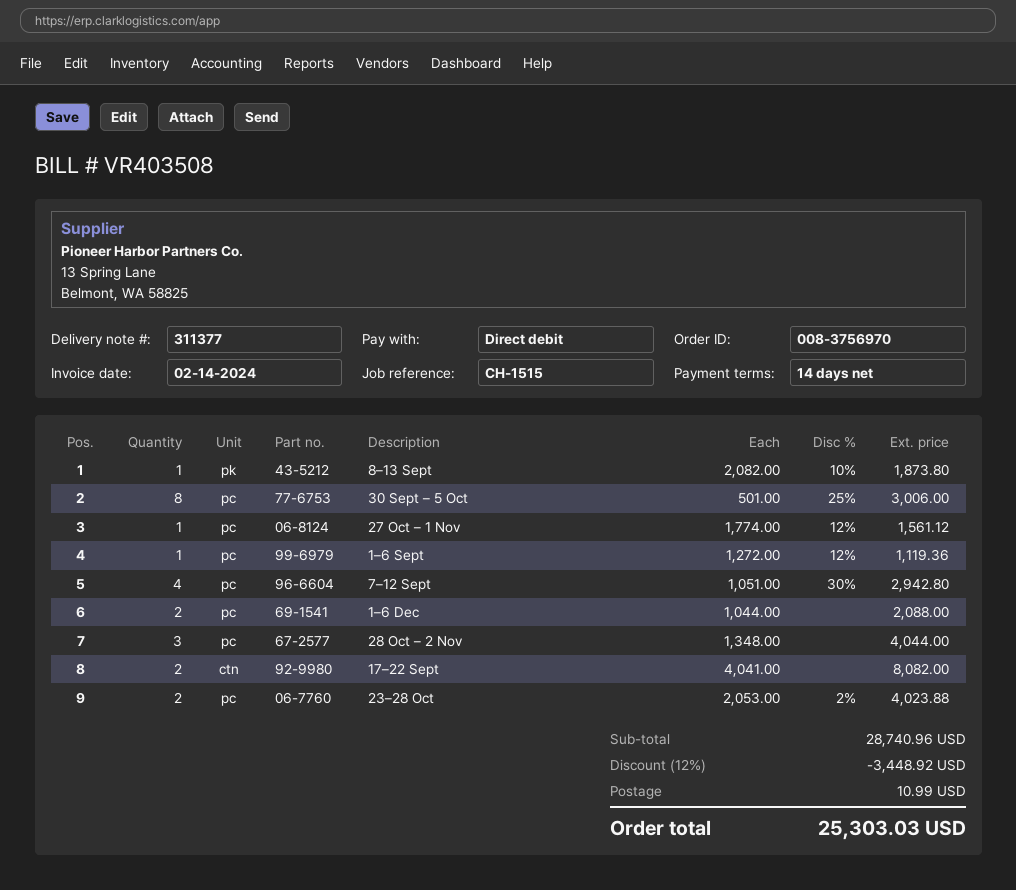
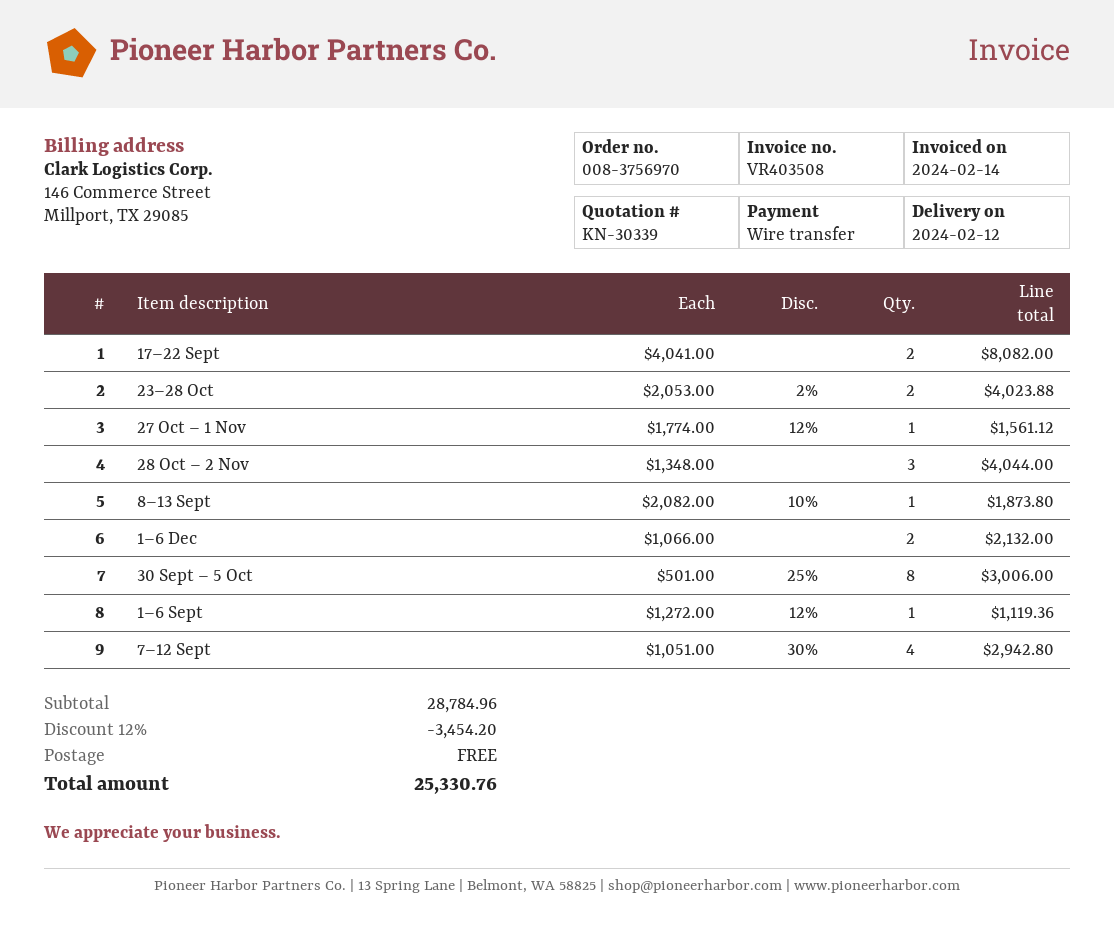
payment method: direct debit -> bank transfer
1–6 Dec: 2 x 1044.00 = 2088.00 -> 2 x 1066.00 = 2132.00
subtotal: 28740.96 -> 28784.96
discount: 12% = 3448.92 -> 12% = 3454.20
shipping: 10.99 -> 0.00
total: 25303.03 -> 25330.76

